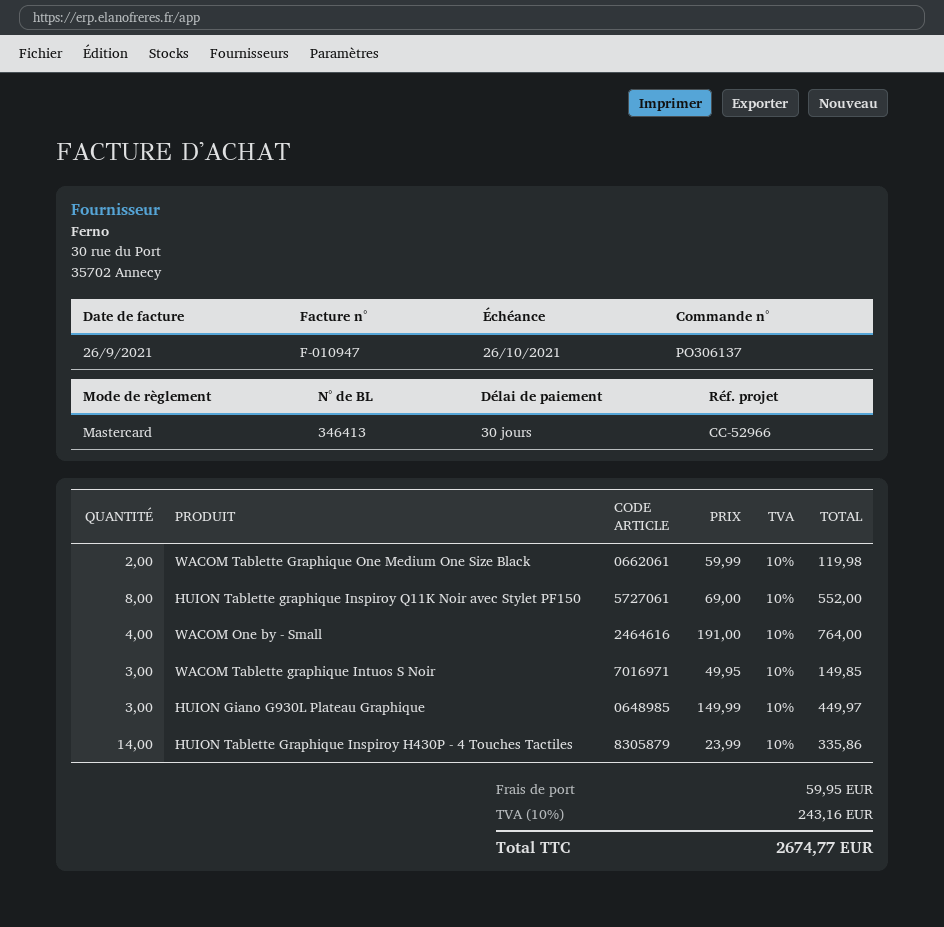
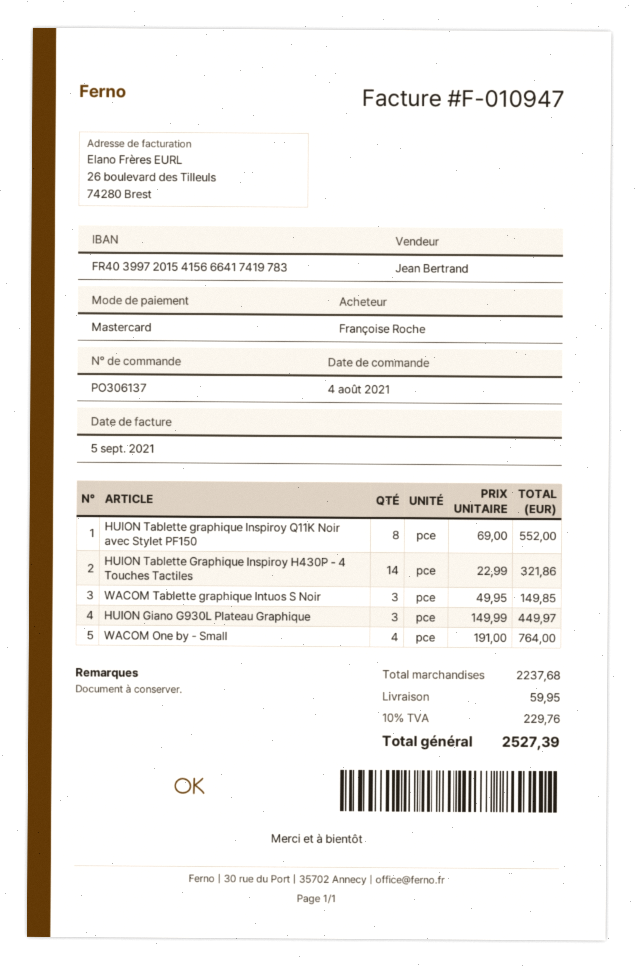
invoice date: 2021-09-26 -> 2021-09-05
WACOM Tablette Graphique One Medium One Size Black: 2 x 59.99 = 119.98 -> none
HUION Tablette Graphique Inspiroy H430P - 4 Touches Tactiles: 14 x 23.99 = 335.86 -> 14 x 22.99 = 321.86
tax: 10% = 243.16 -> 10% = 229.76
total: 2674.77 -> 2527.39

